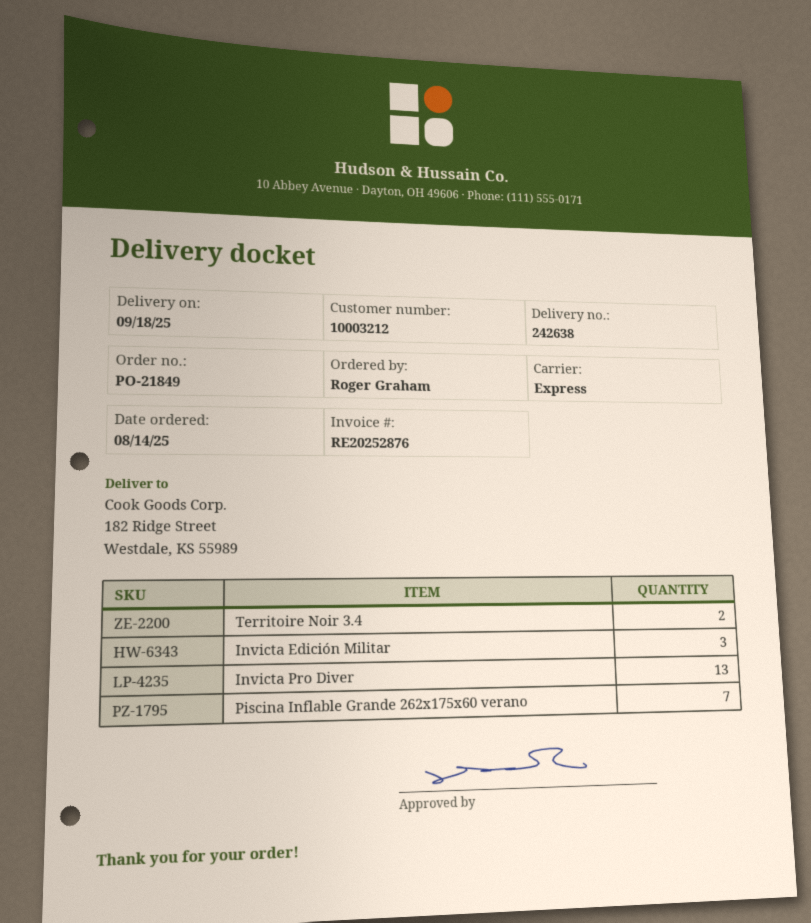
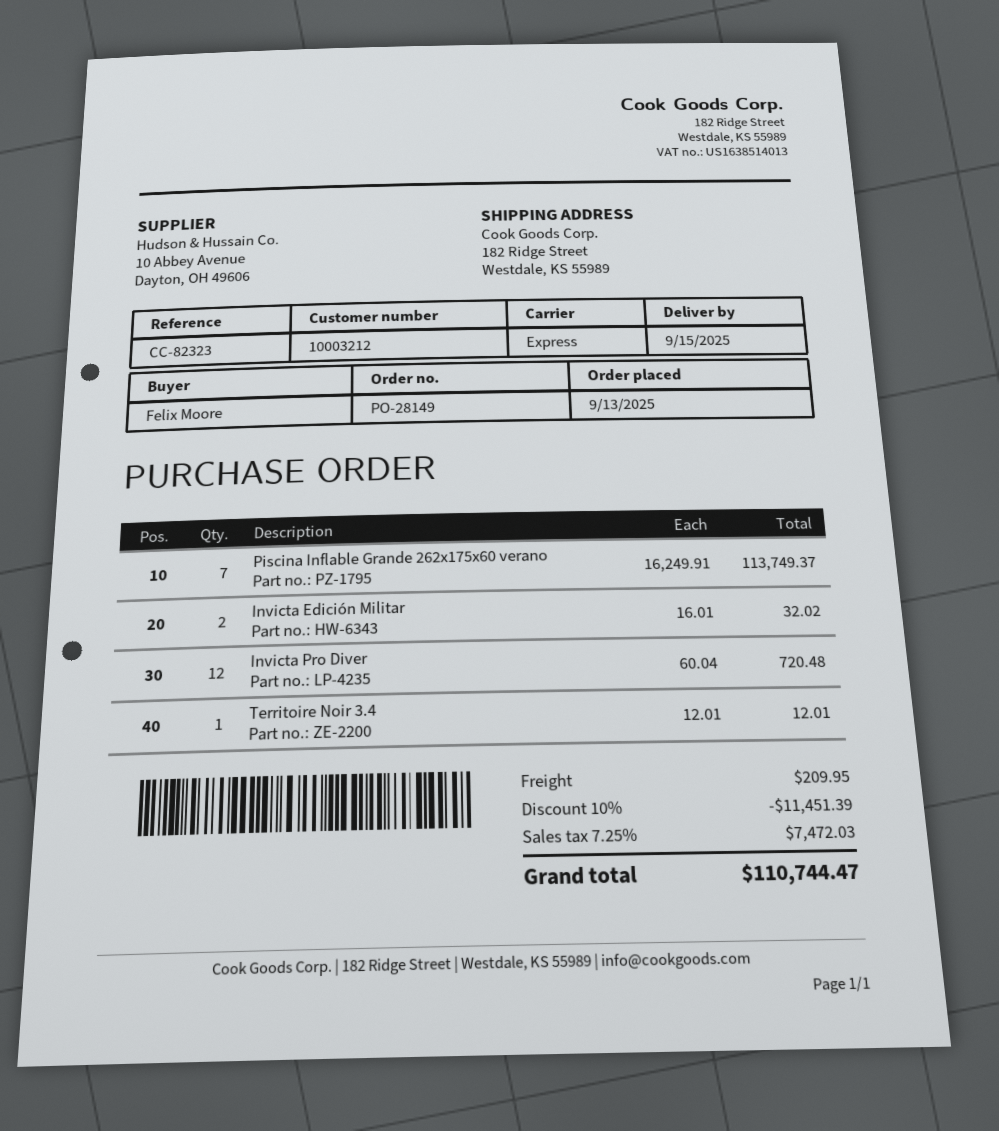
order number: PO-21849 -> PO-28149
order date: 2025-08-14 -> 2025-09-13
delivery date: 2025-09-18 -> 2025-09-15
ordered by: Roger Graham -> Felix Moore
Territoire Noir 3.4: 2 -> 1
Invicta Edición Militar: 3 -> 2
Invicta Pro Diver: 13 -> 12

